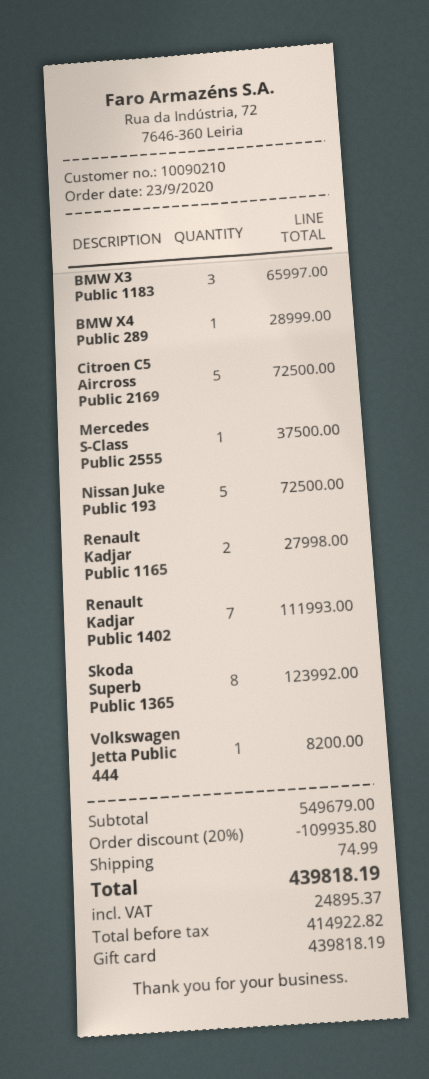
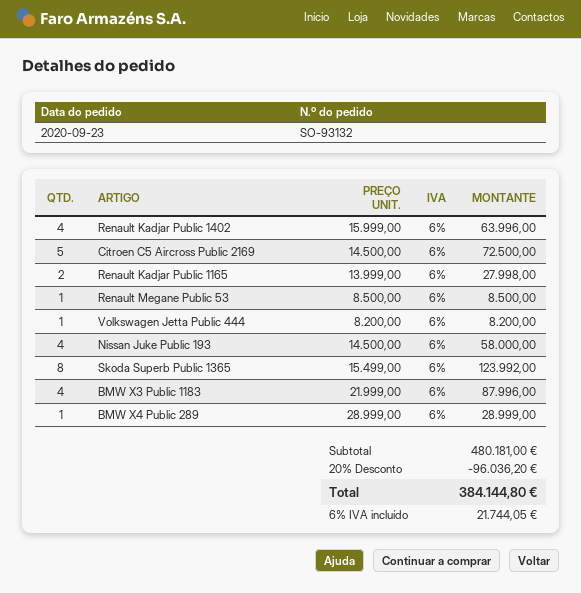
BMW X3 Public 1183: 3 for 65997.00 -> 4 for 87996.00
Mercedes S-Class Public 2555: 1 for 37500.00 -> none
Nissan Juke Public 193: 5 for 72500.00 -> 4 for 58000.00
Renault Kadjar Public 1402: 7 for 111993.00 -> 4 for 63996.00
Renault Megane Public 53: none -> 1 for 8500.00
subtotal: 549679.00 -> 480181.00
discount: 20% = 109935.80 -> 20% = 96036.20
shipping: 74.99 -> none
tax: 24895.37 -> 21744.05
total: 439818.19 -> 384144.80

